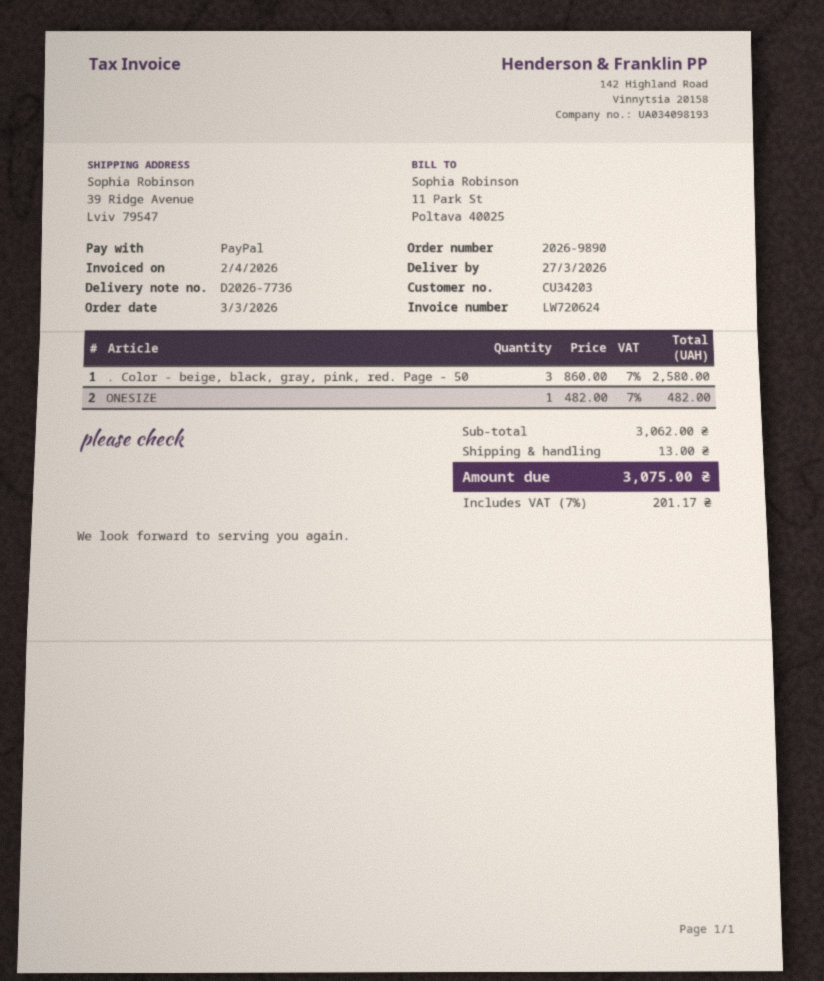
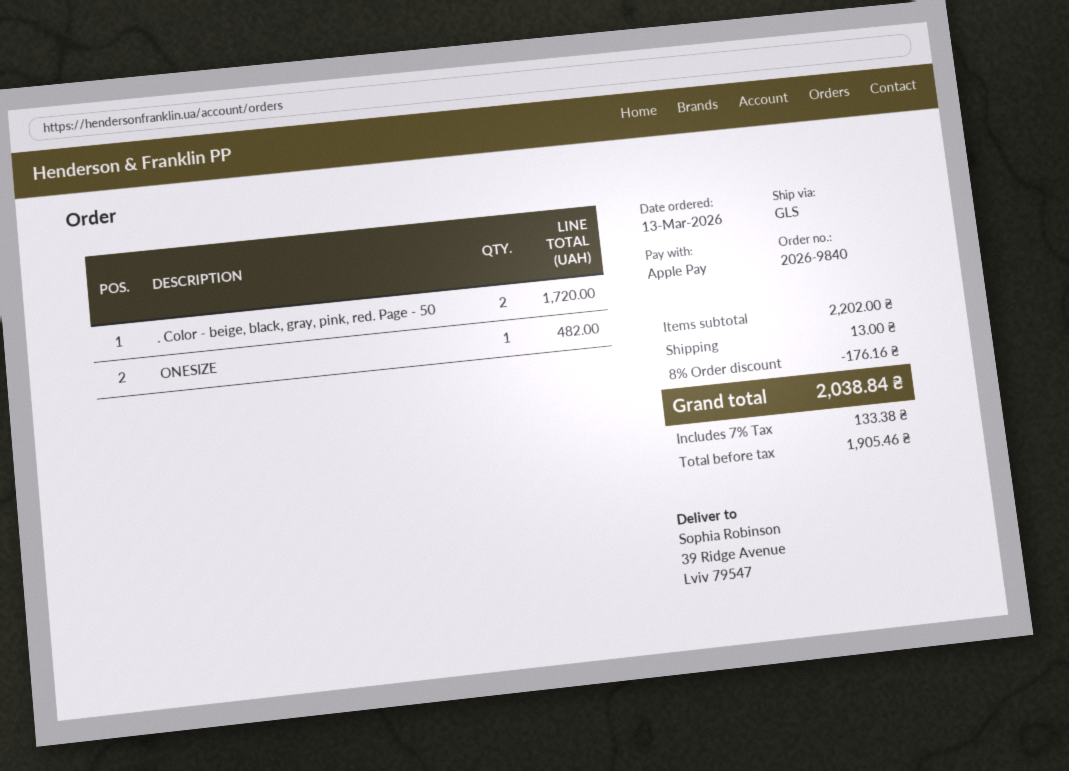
order number: 2026-9890 -> 2026-9840
order date: 2026-03-03 -> 2026-03-13
payment method: PayPal -> Apple Pay
. Color - beige, black, gray, pink, red. Page - 50: 3 for 2580.00 -> 2 for 1720.00
subtotal: 3062.00 -> 2202.00
discount: none -> 8% = 176.16
tax: 7% = 201.17 -> 7% = 133.38
total: 3075.00 -> 2038.84

